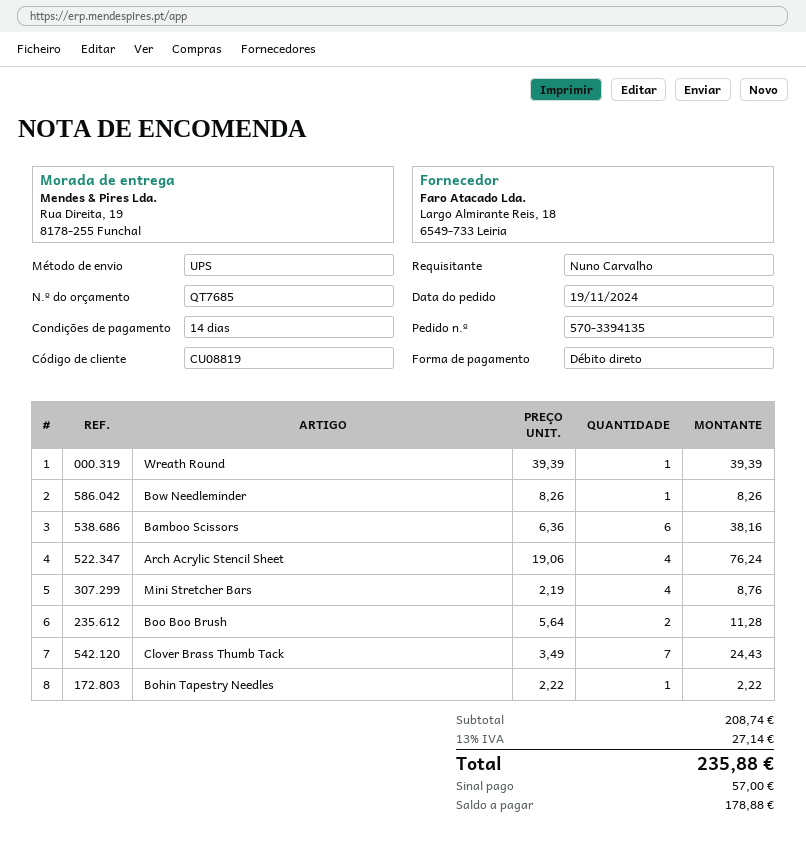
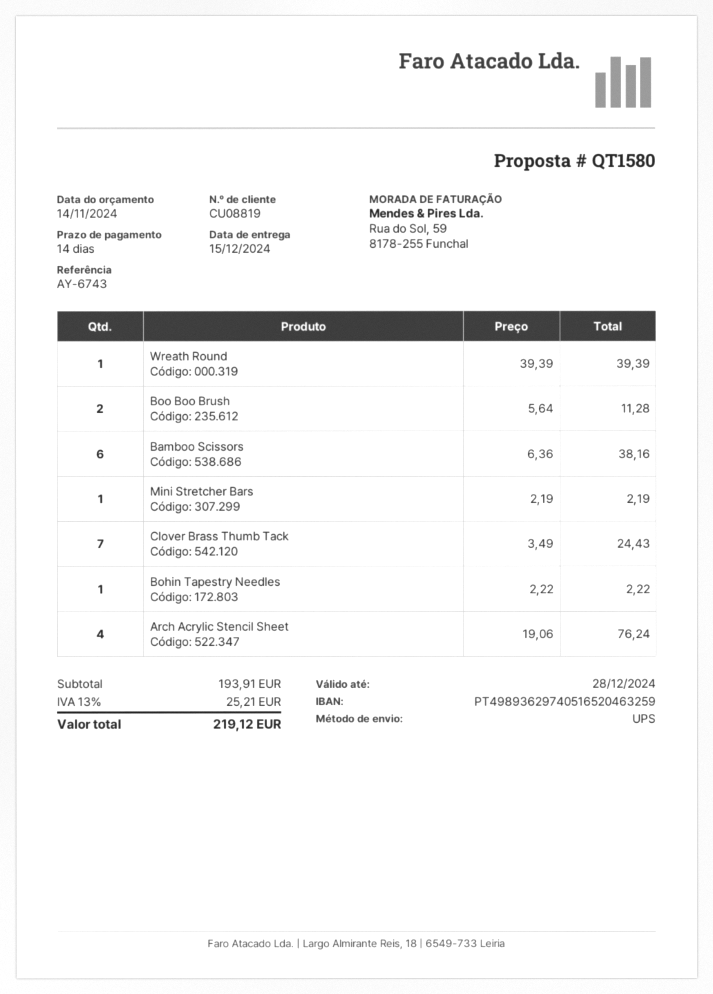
quote number: QT7685 -> QT1580
Bow Needleminder: 1 x 8.26 = 8.26 -> none
Mini Stretcher Bars: 4 x 2.19 = 8.76 -> 1 x 2.19 = 2.19
subtotal: 208.74 -> 193.91
tax: 13% = 27.14 -> 13% = 25.21
total: 235.88 -> 219.12

